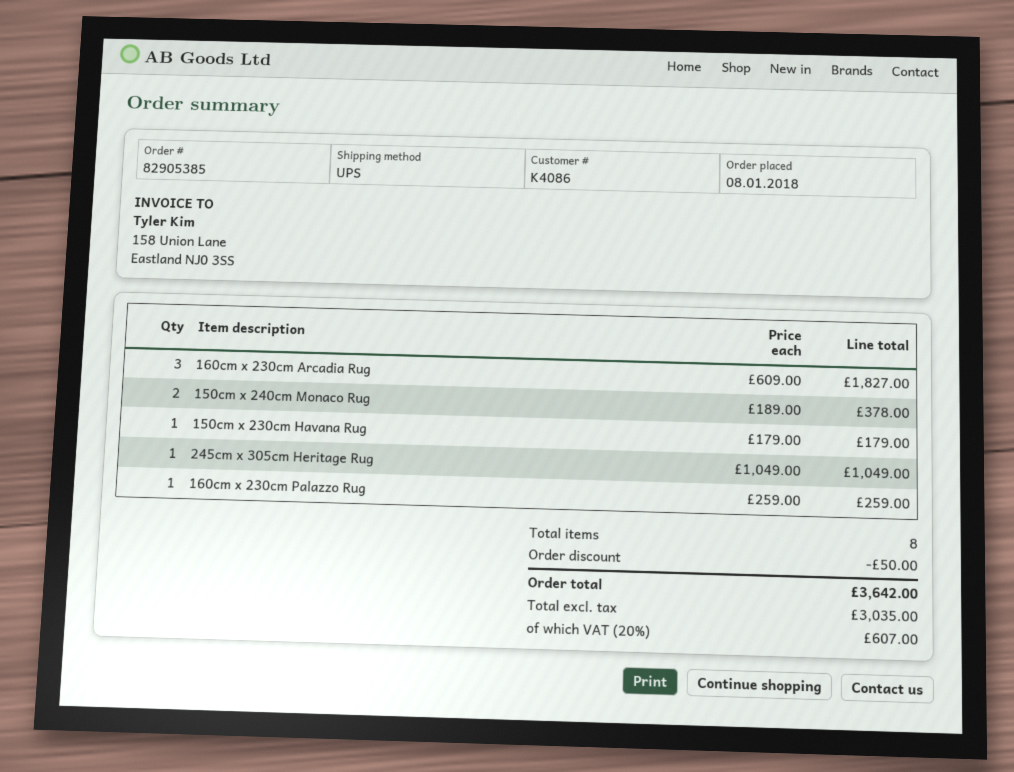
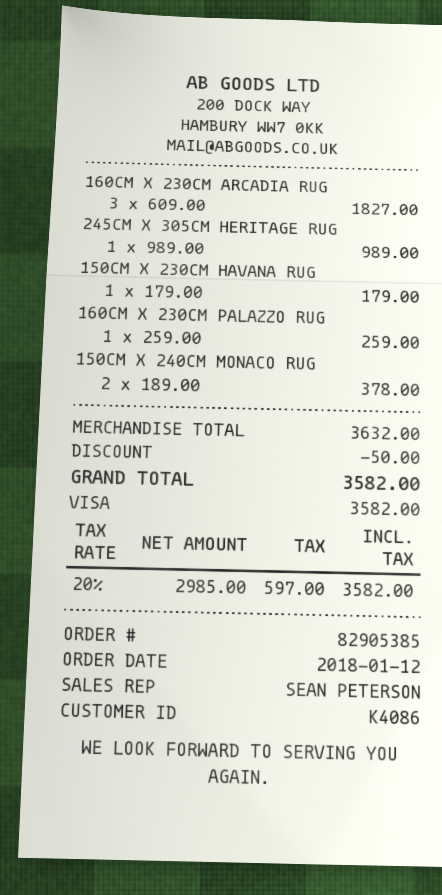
order date: 2018-01-08 -> 2018-01-12
245cm x 305cm Heritage Rug: 1 x 1049.00 = 1049.00 -> 1 x 989.00 = 989.00
net: 3035.00 -> 2985.00
tax: 20% = 607.00 -> 20% = 597.00
total: 3642.00 -> 3582.00

